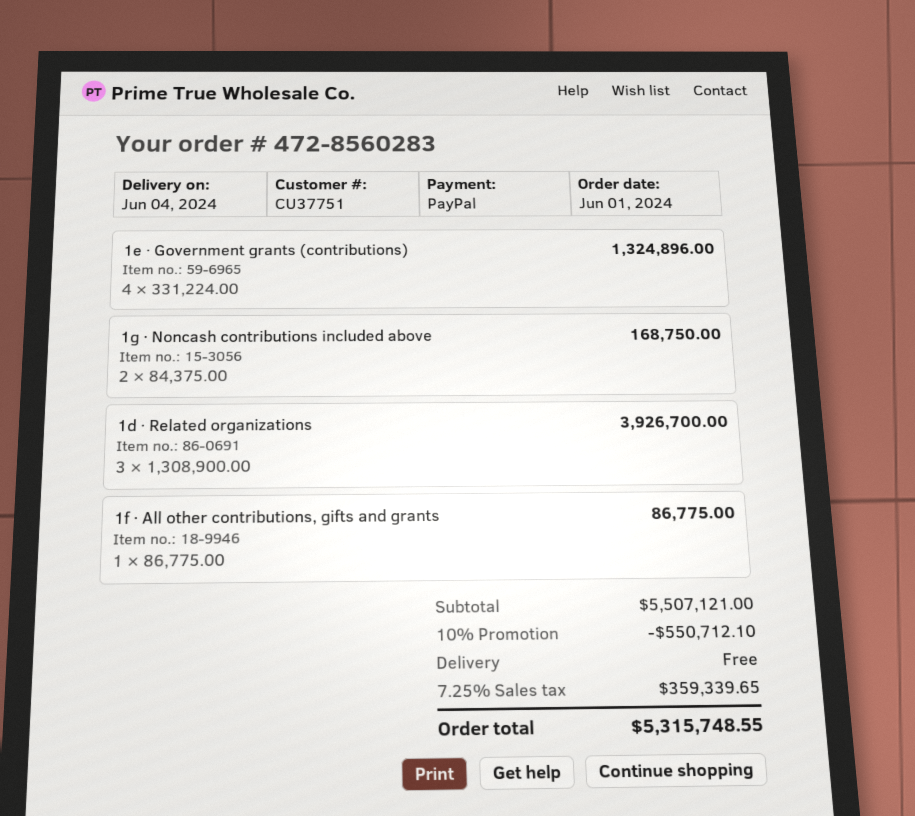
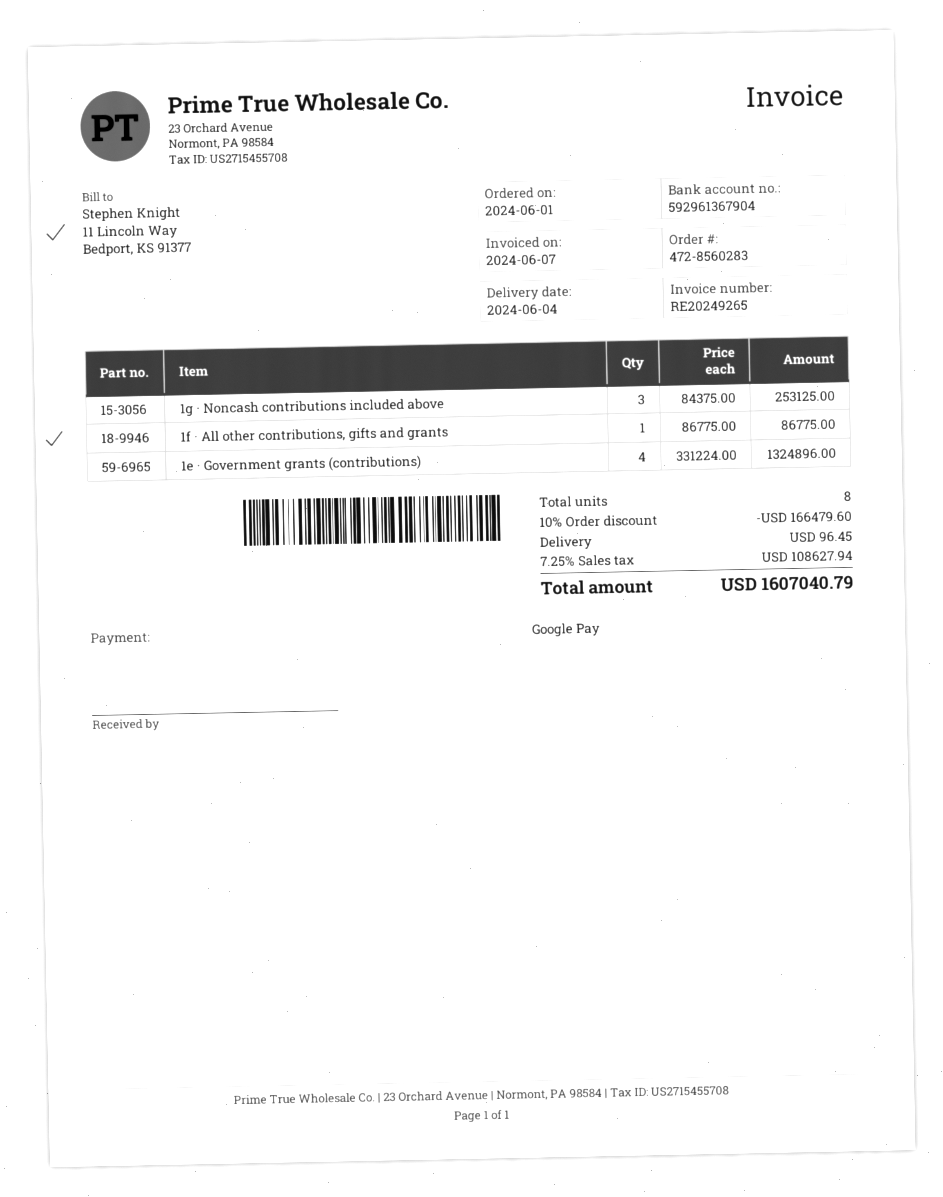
payment method: PayPal -> Google Pay
1g · Noncash contributions included above: 2 x 84375.00 = 168750.00 -> 3 x 84375.00 = 253125.00
1d · Related organizations: 3 x 1308900.00 = 3926700.00 -> none
discount: 10% = 550712.10 -> 10% = 166479.60
shipping: 0.00 -> 96.45
tax: 7.25% = 359339.65 -> 7.25% = 108627.94
total: 5315748.55 -> 1607040.79

